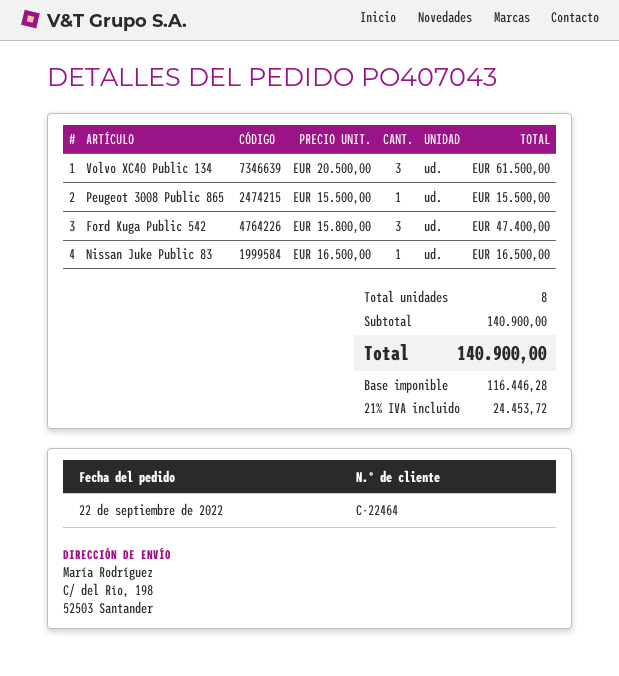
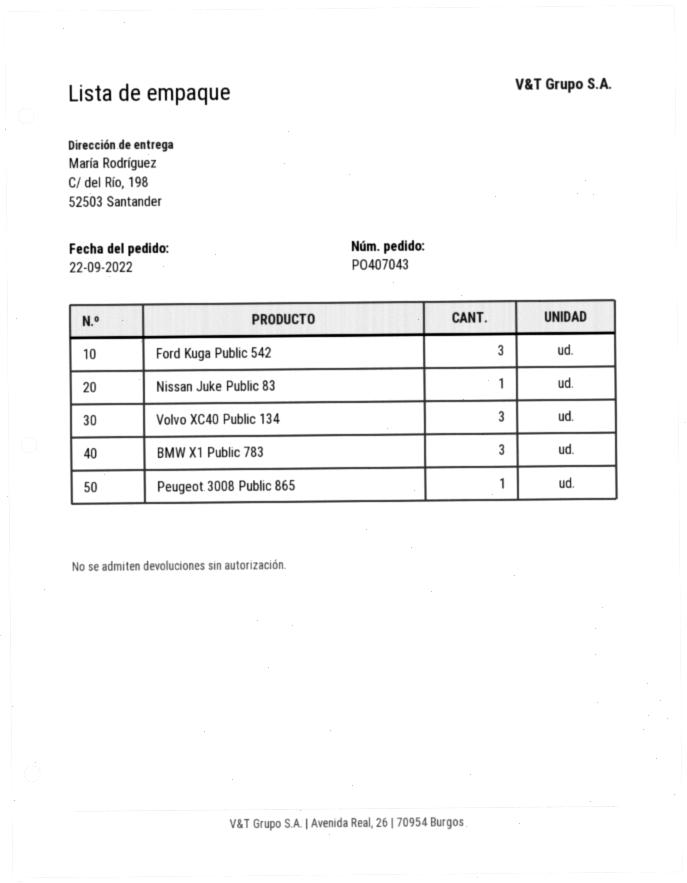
BMW X1 Public 783: none -> 3

